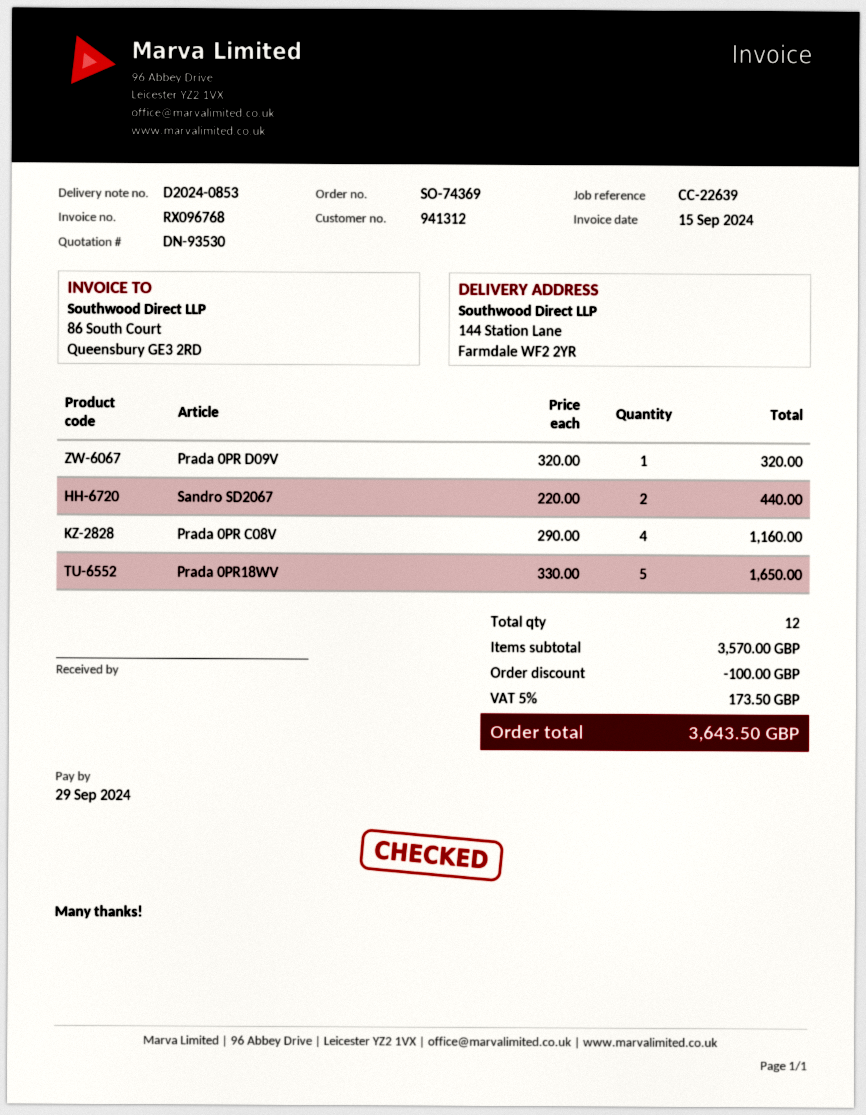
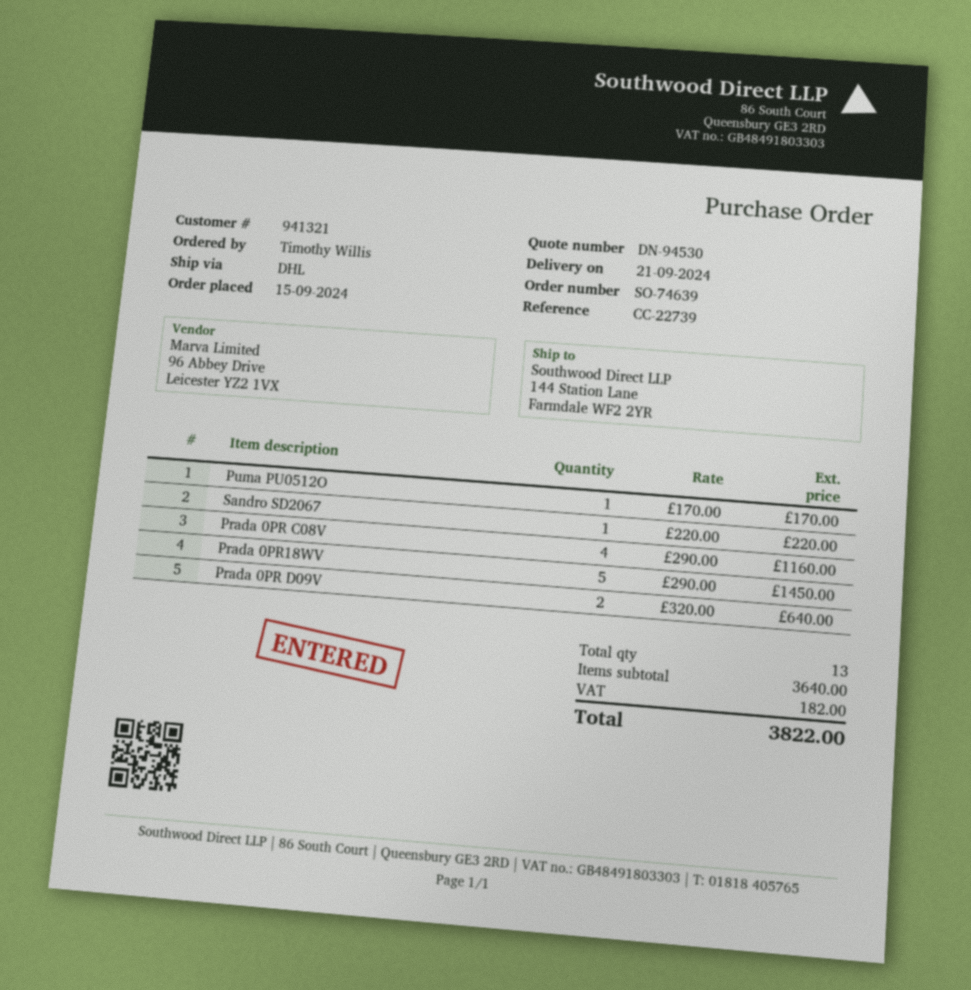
quote number: DN-93530 -> DN-94530
order number: SO-74369 -> SO-74639
customer number: 941312 -> 941321
reference: CC-22639 -> CC-22739
Prada 0PR D09V: 1 x 320.00 = 320.00 -> 2 x 320.00 = 640.00
Sandro SD2067: 2 x 220.00 = 440.00 -> 1 x 220.00 = 220.00
Prada 0PR18WV: 5 x 330.00 = 1650.00 -> 5 x 290.00 = 1450.00
Puma PU0512O: none -> 1 x 170.00 = 170.00
total quantity: 12 -> 13
subtotal: 3570.00 -> 3640.00
discount: 100.00 -> none
tax: 173.50 -> 182.00
total: 3643.50 -> 3822.00

